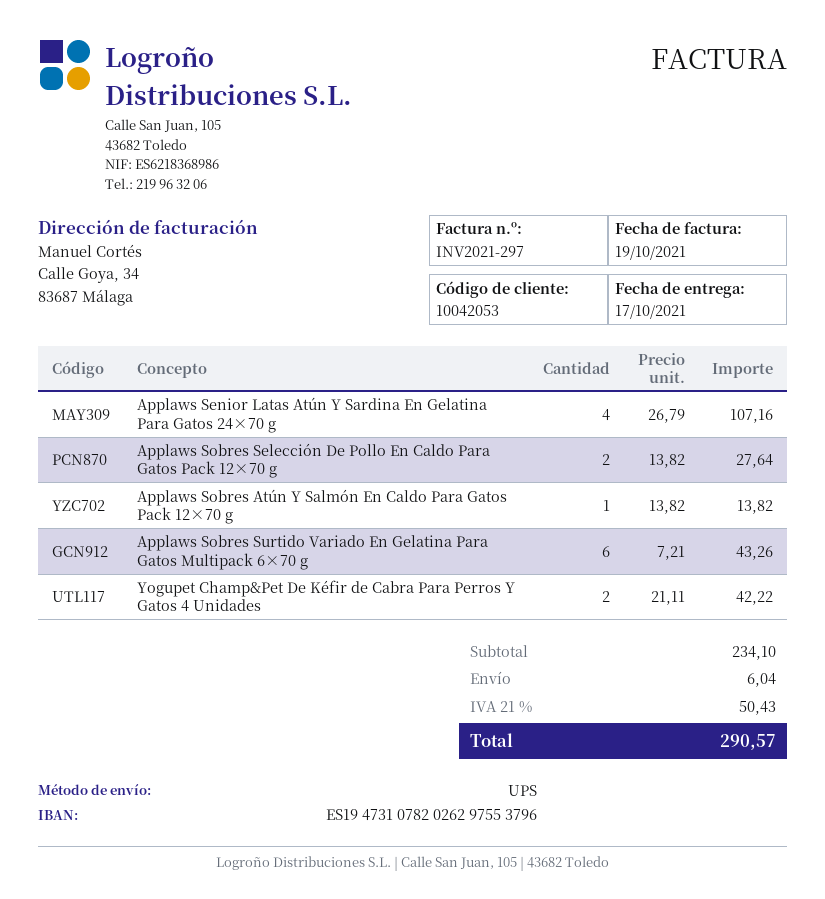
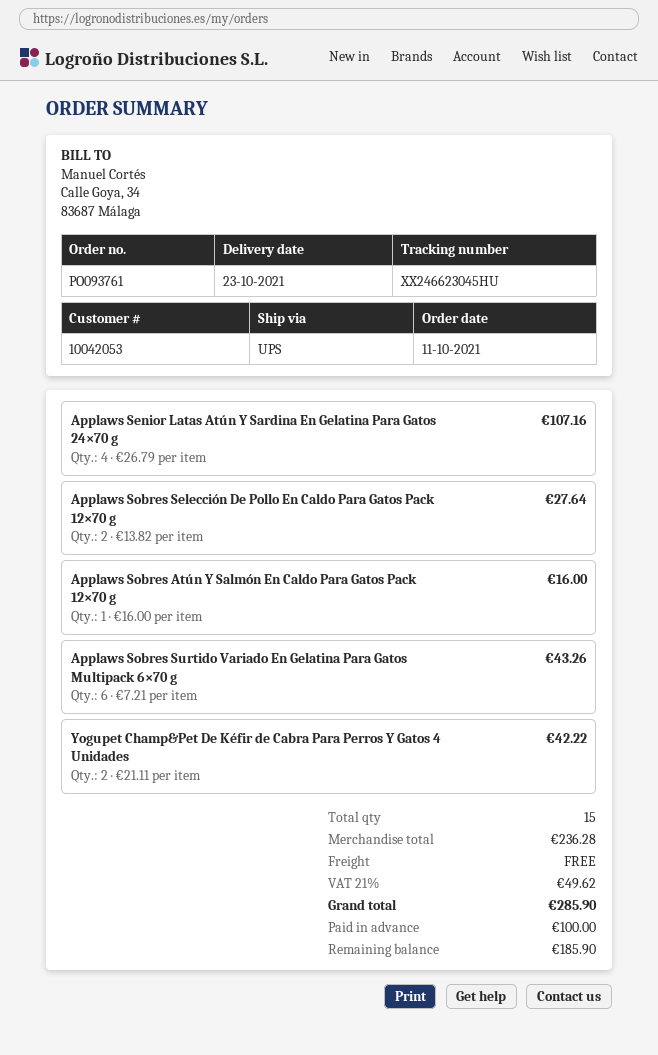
delivery date: 2021-10-17 -> 2021-10-23
Applaws Sobres Atún Y Salmón En Caldo Para Gatos Pack 12×70 g: 1 x 13.82 = 13.82 -> 1 x 16.00 = 16.00
subtotal: 234.10 -> 236.28
shipping: 6.04 -> 0.00
tax: 21% = 50.43 -> 21% = 49.62
total: 290.57 -> 285.90

